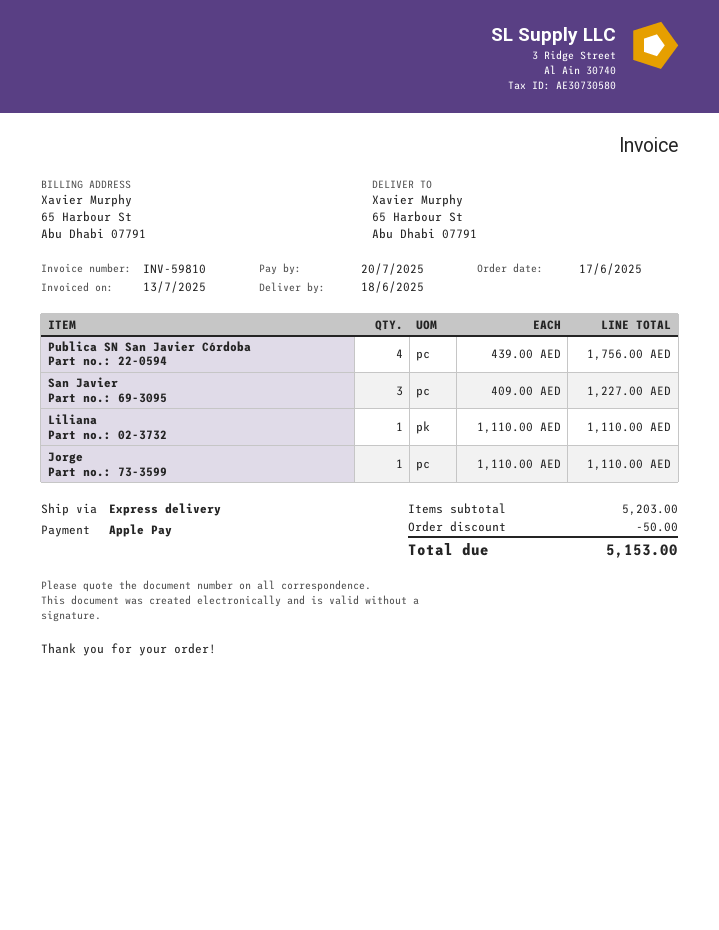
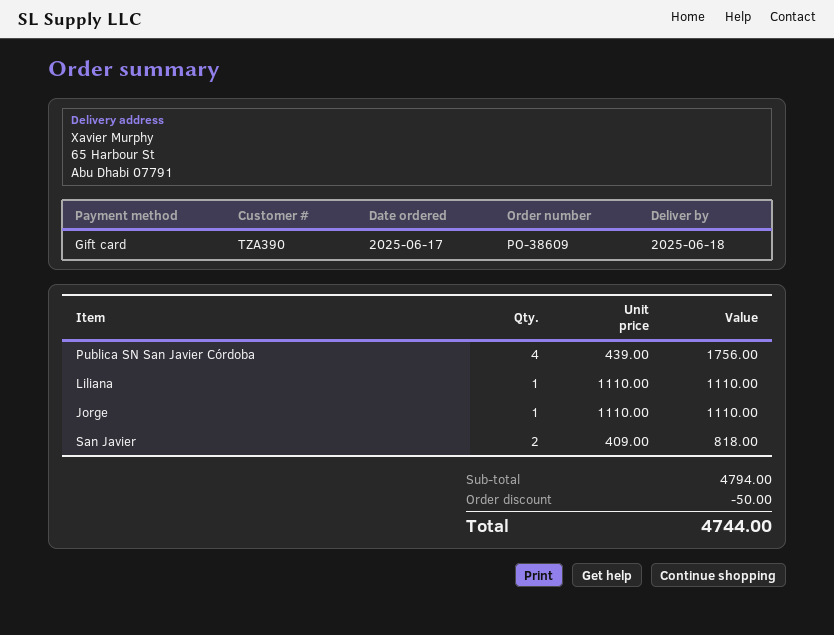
payment method: Apple Pay -> gift card
San Javier: 3 x 409.00 = 1227.00 -> 2 x 409.00 = 818.00
subtotal: 5203.00 -> 4794.00
total: 5153.00 -> 4744.00

